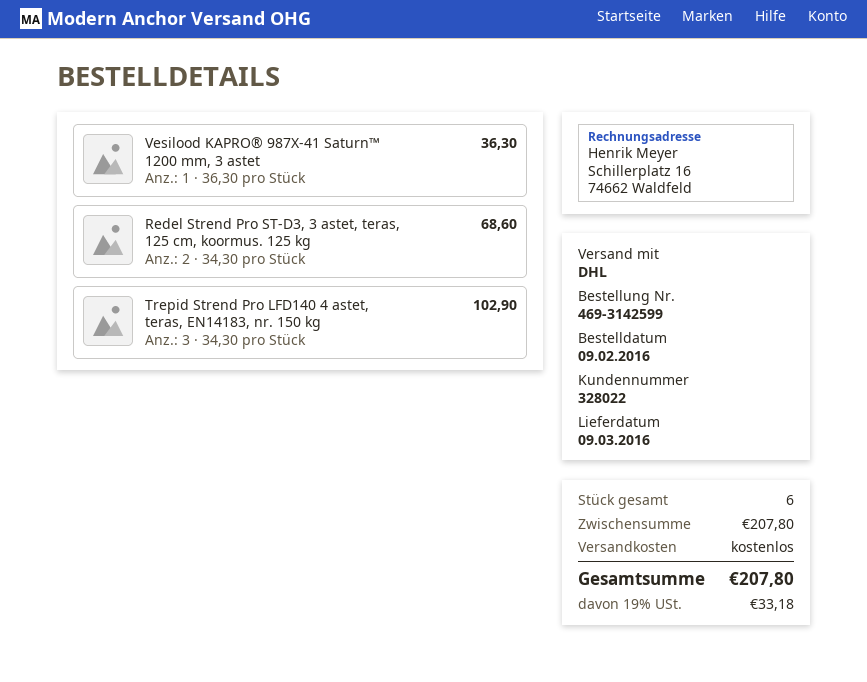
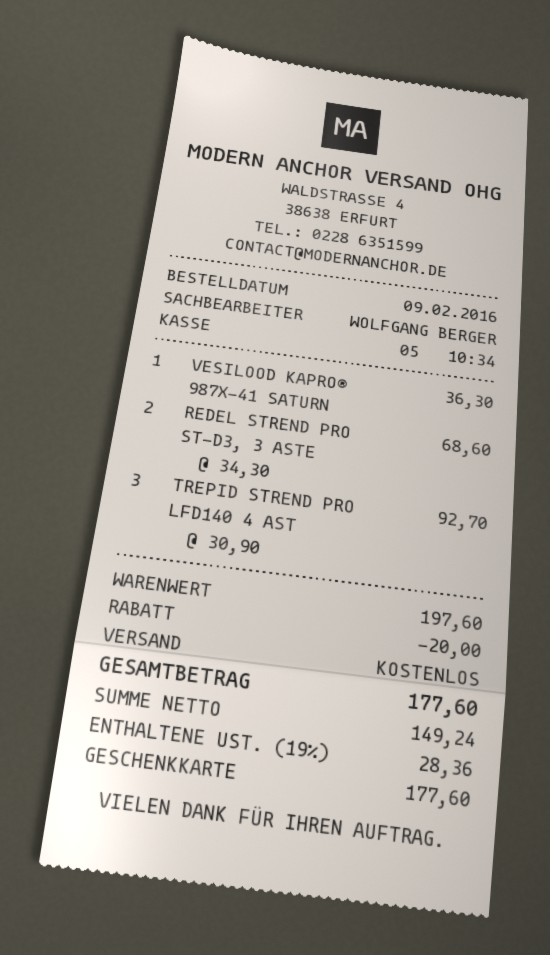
Trepid Strend Pro LFD140 4 astet, teras, EN14183, nr. 150 kg: 3 x 34.30 = 102.90 -> 3 x 30.90 = 92.70
subtotal: 207.80 -> 197.60
discount: none -> 20.00
tax: 19% = 33.18 -> 19% = 28.36
total: 207.80 -> 177.60

